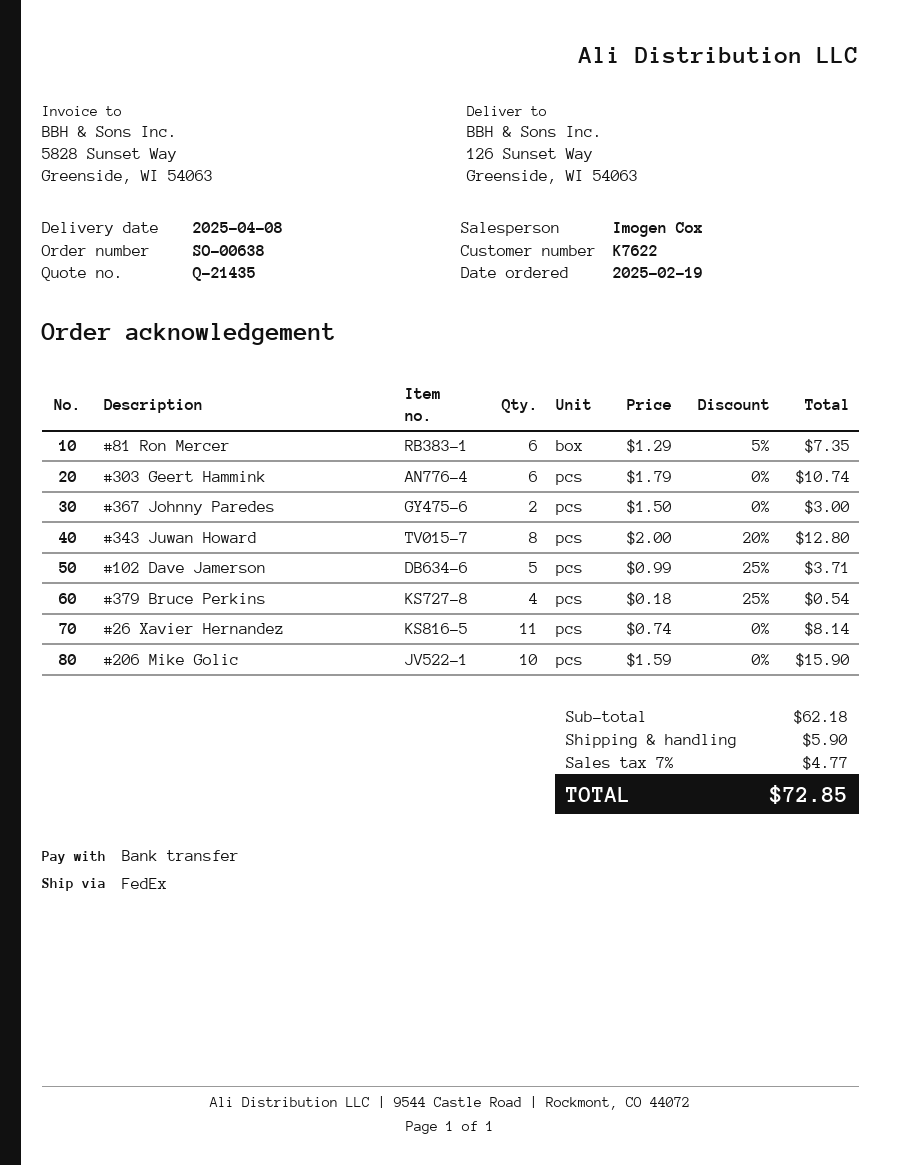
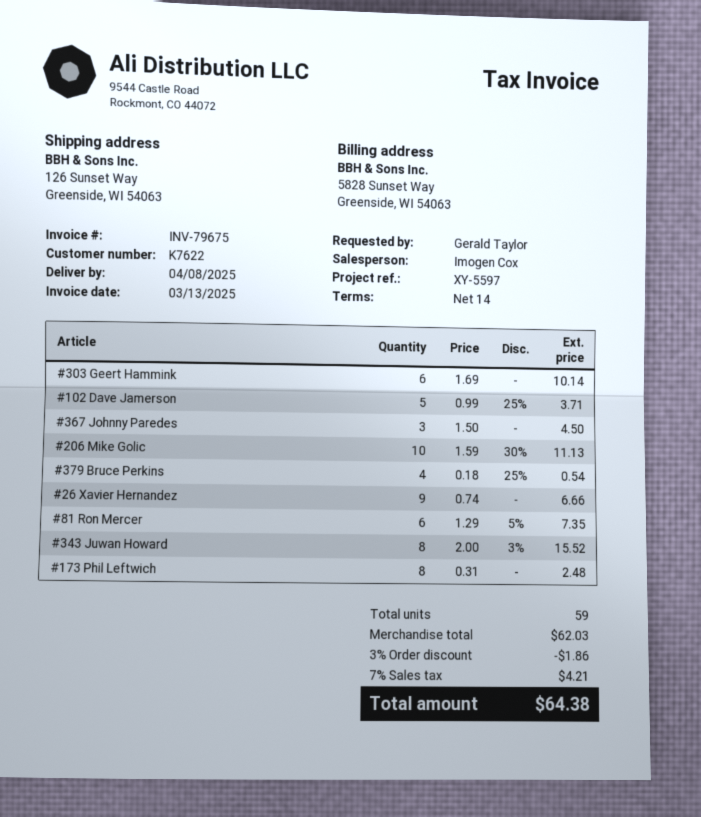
#303 Geert Hammink: 6 x 1.79 = 10.74 -> 6 x 1.69 = 10.14
#367 Johnny Paredes: 2 x 1.50 = 3.00 -> 3 x 1.50 = 4.50
#343 Juwan Howard: 8 x 2.00 - 20% = 12.80 -> 8 x 2.00 - 3% = 15.52
#26 Xavier Hernandez: 11 x 0.74 = 8.14 -> 9 x 0.74 = 6.66
#206 Mike Golic: 10 x 1.59 = 15.90 -> 10 x 1.59 - 30% = 11.13
#173 Phil Leftwich: none -> 8 x 0.31 = 2.48
subtotal: 62.18 -> 62.03
discount: none -> 3% = 1.86
shipping: 5.90 -> none
tax: 7% = 4.77 -> 7% = 4.21
total: 72.85 -> 64.38

